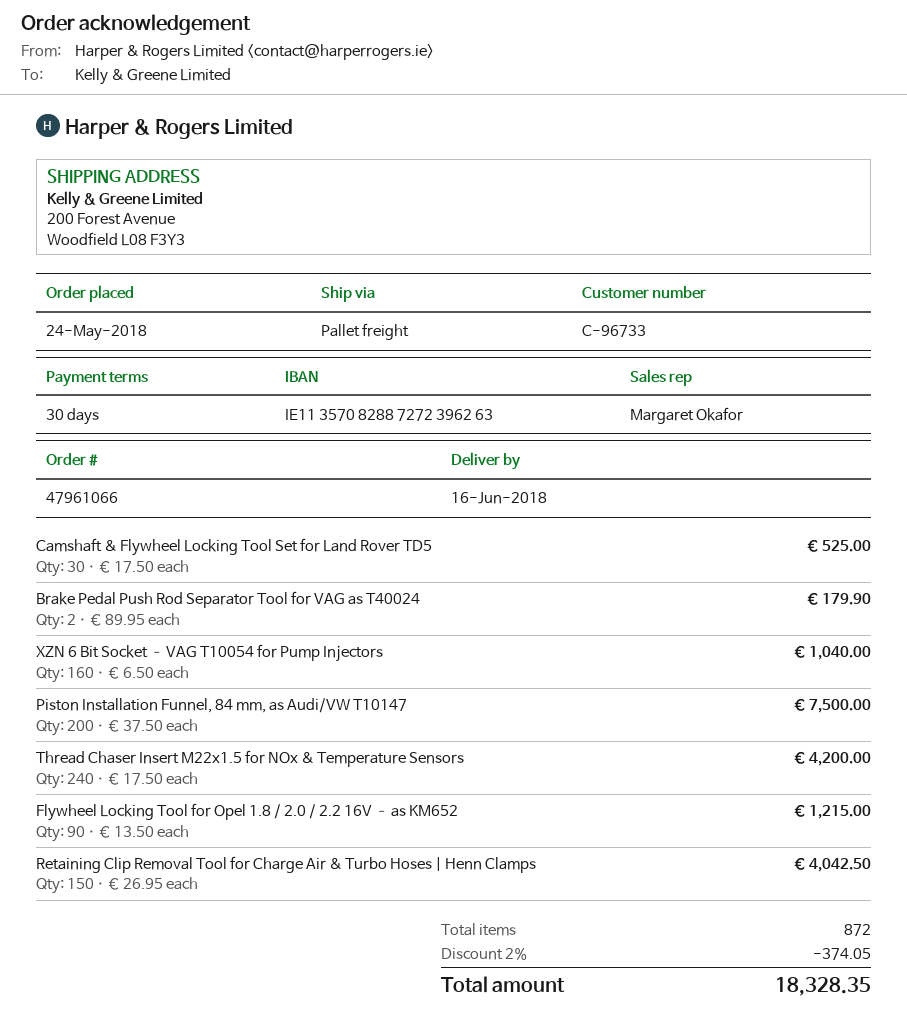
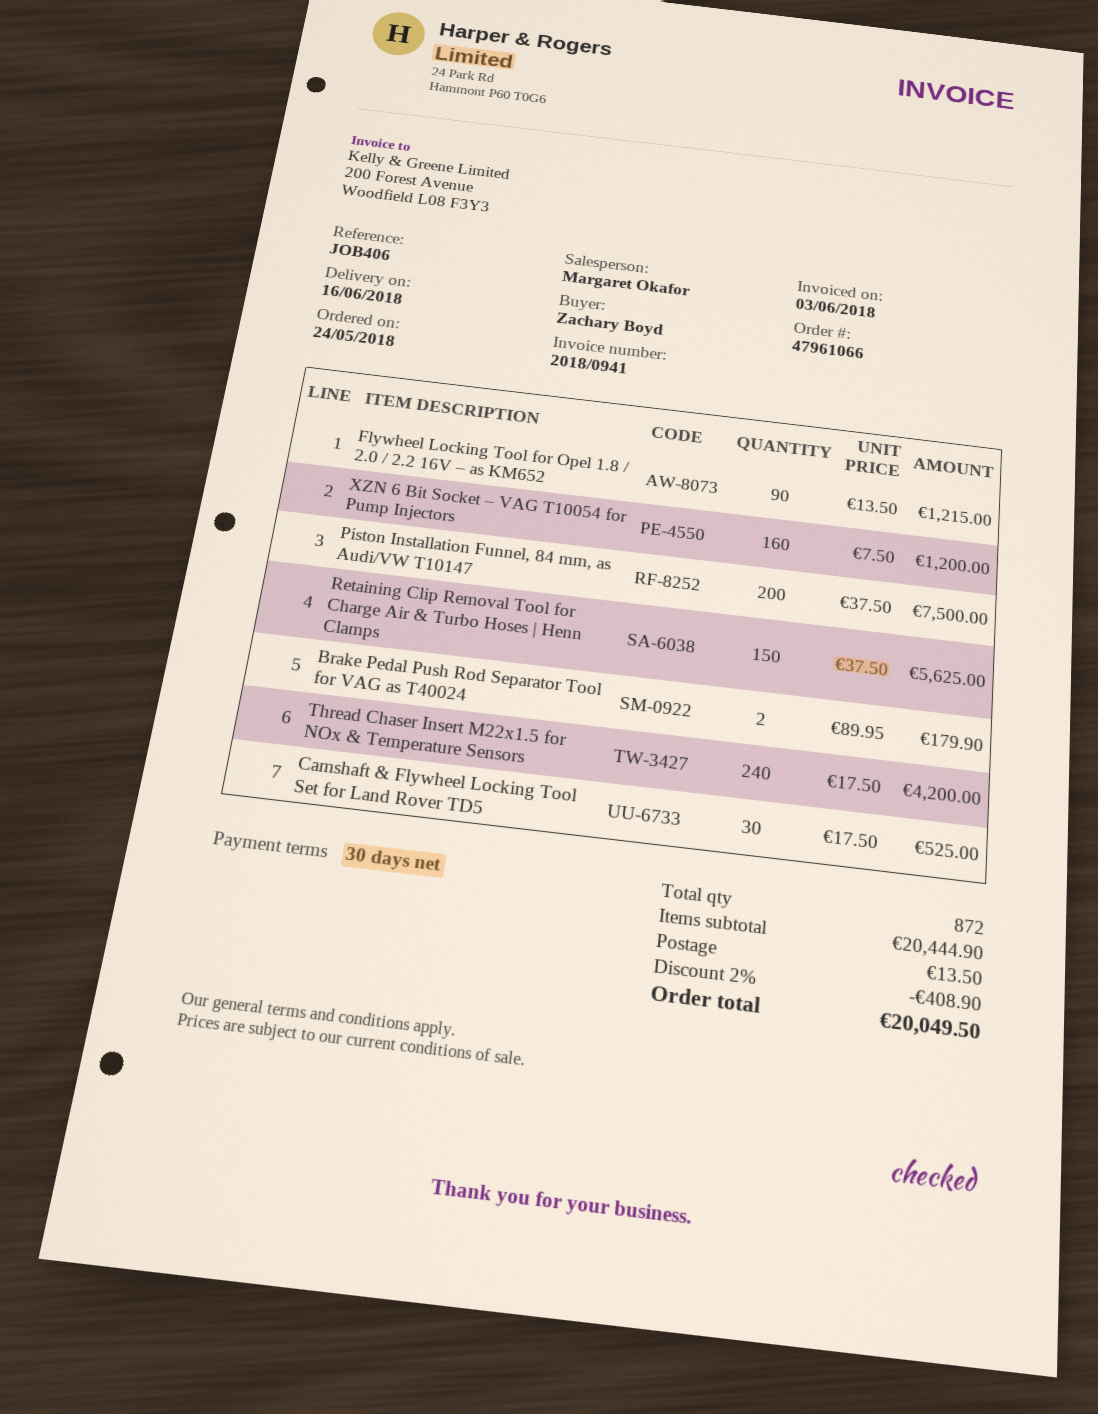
XZN 6 Bit Socket – VAG T10054 for Pump Injectors: 160 x 6.50 = 1040.00 -> 160 x 7.50 = 1200.00
Retaining Clip Removal Tool for Charge Air & Turbo Hoses | Henn Clamps: 150 x 26.95 = 4042.50 -> 150 x 37.50 = 5625.00
discount: 2% = 374.05 -> 2% = 408.90
shipping: none -> 13.50
total: 18328.35 -> 20049.50

